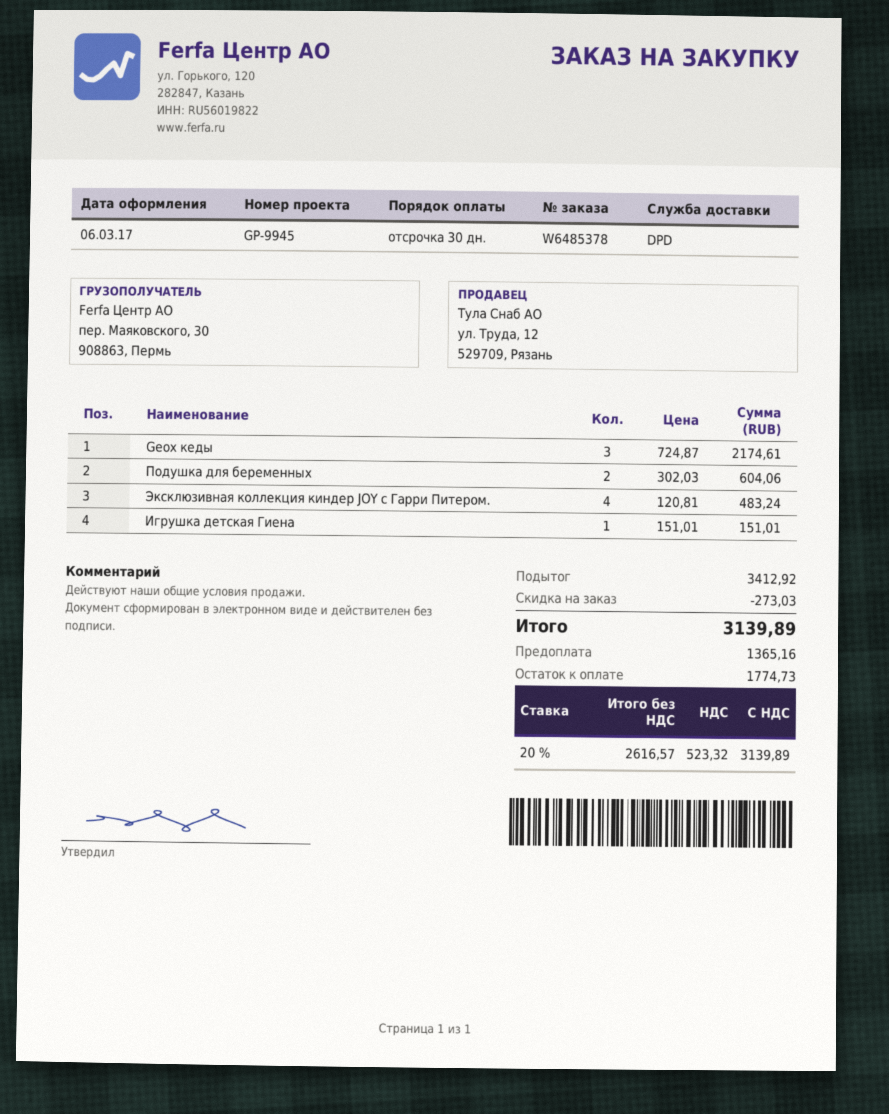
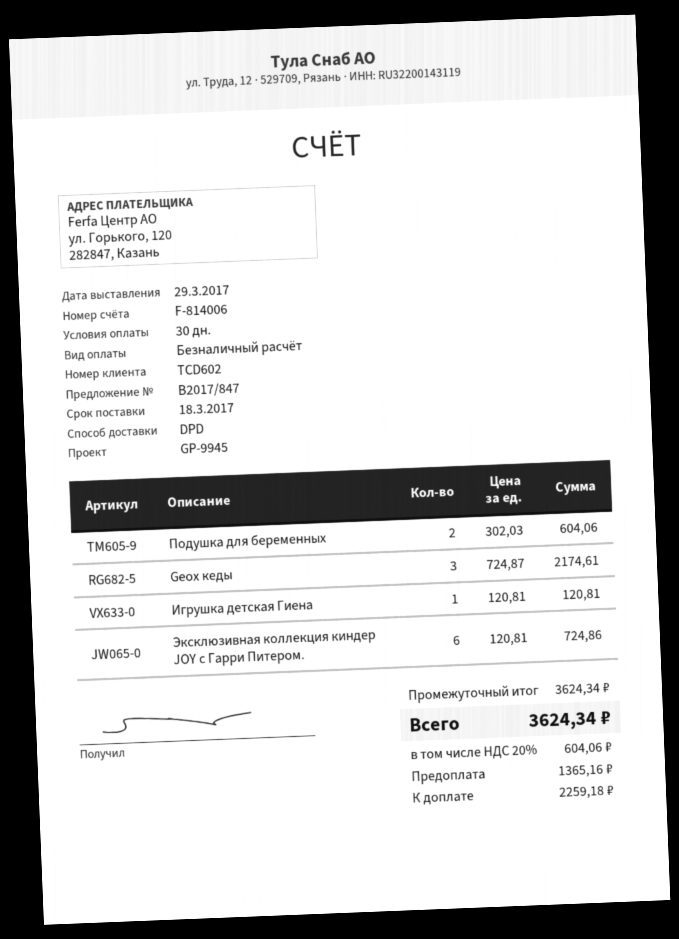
Эксклюзивная коллекция киндер JOY с Гарри Питером.: 4 x 120.81 = 483.24 -> 6 x 120.81 = 724.86
Игрушка детская Гиена: 1 x 151.01 = 151.01 -> 1 x 120.81 = 120.81
subtotal: 3412.92 -> 3624.34
discount: 273.03 -> none
tax: 20% = 523.32 -> 20% = 604.06
total: 3139.89 -> 3624.34
balance: 1774.73 -> 2259.18

